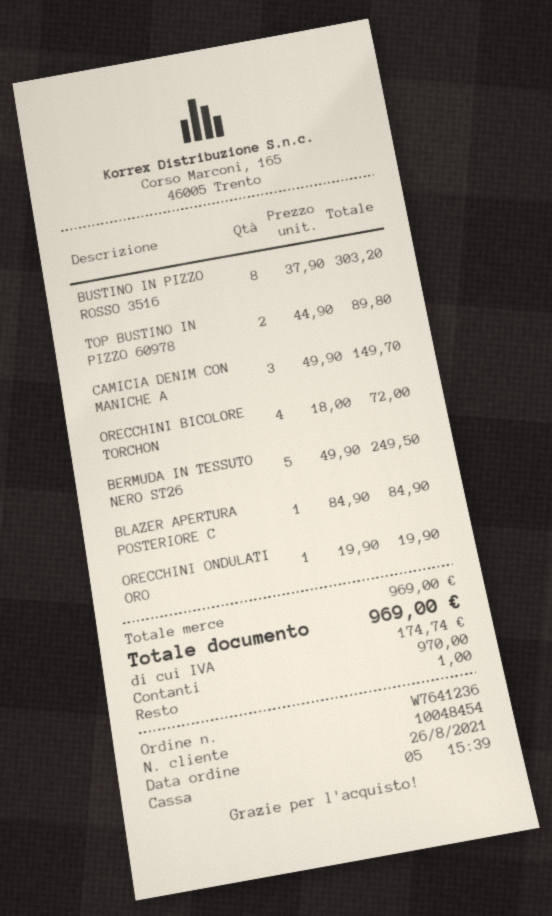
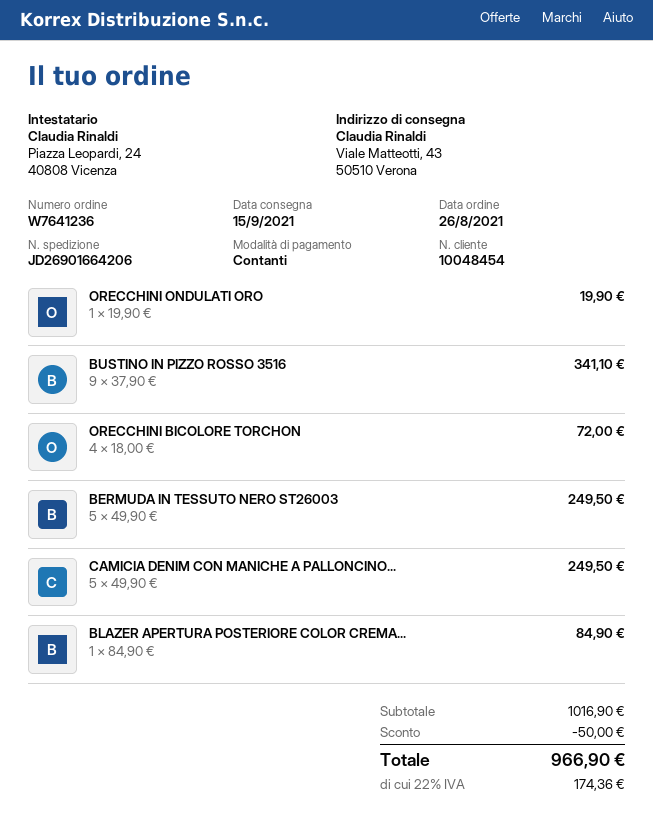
BUSTINO IN PIZZO ROSSO 3516: 8 x 37.90 = 303.20 -> 9 x 37.90 = 341.10
TOP BUSTINO IN PIZZO 60978: 2 x 44.90 = 89.80 -> none
CAMICIA DENIM CON MANICHE A: 3 x 49.90 = 149.70 -> 5 x 49.90 = 249.50
subtotal: 969.00 -> 1016.90
discount: none -> 50.00
tax: 174.74 -> 174.36
total: 969.00 -> 966.90

